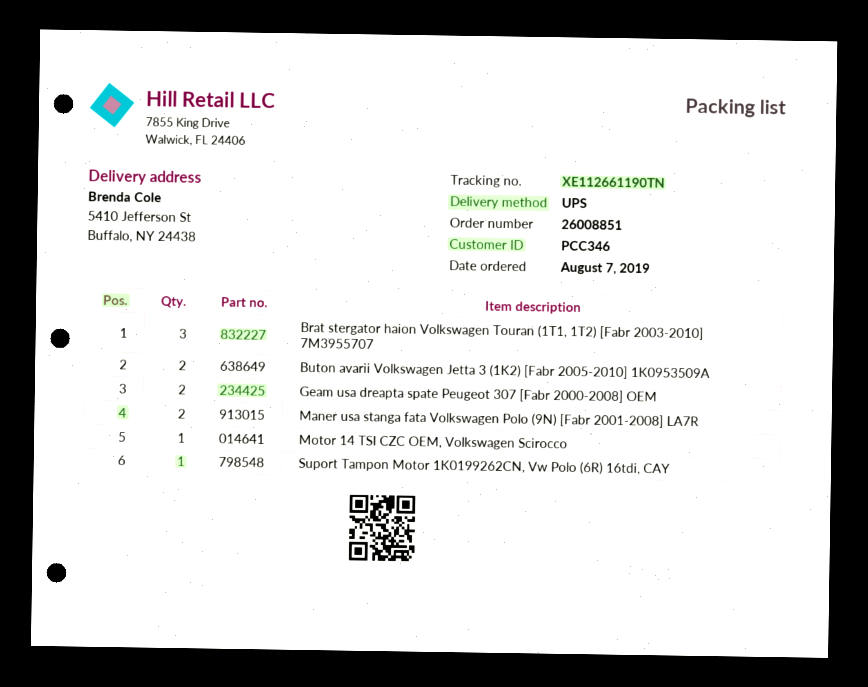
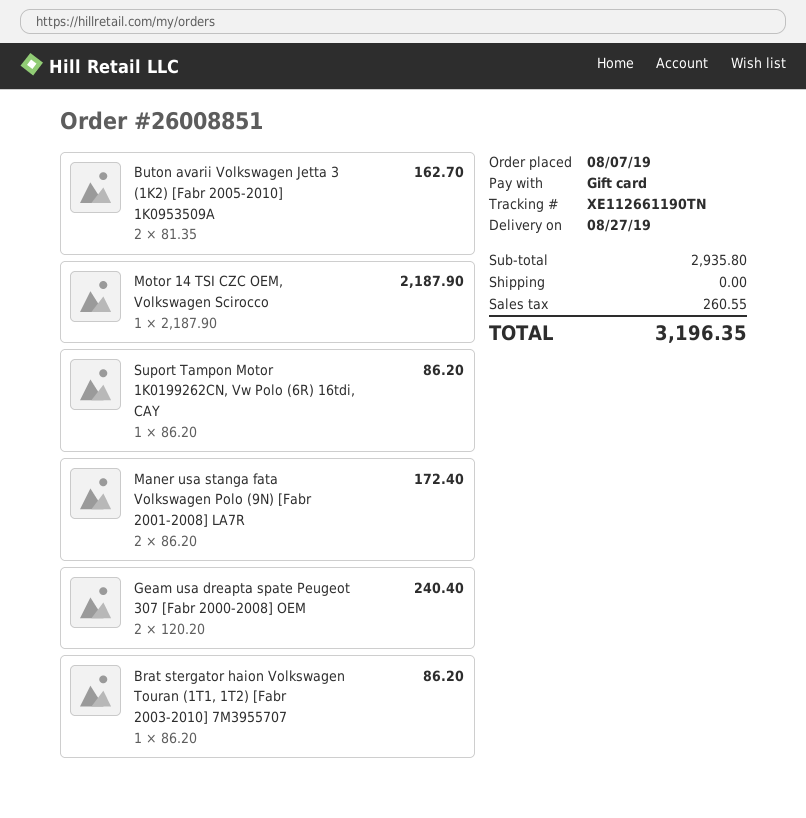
Brat stergator haion Volkswagen Touran (1T1, 1T2) [Fabr 2003-2010] 7M3955707: 3 -> 1

